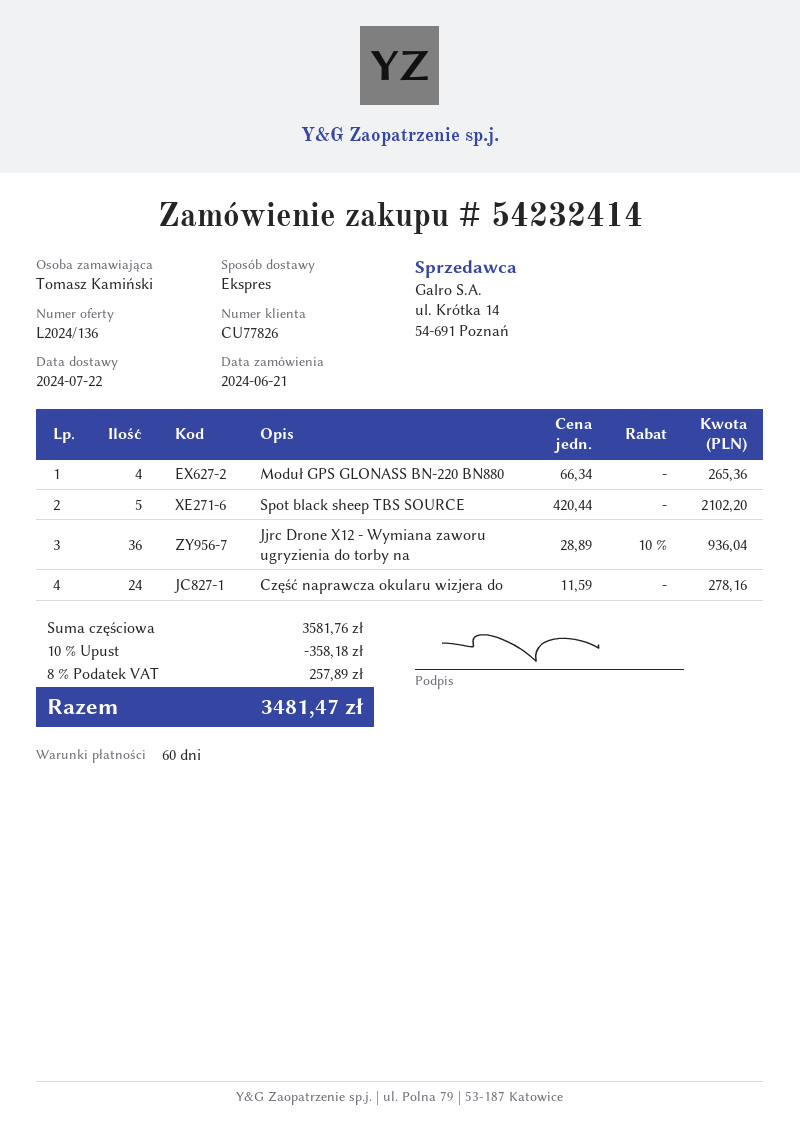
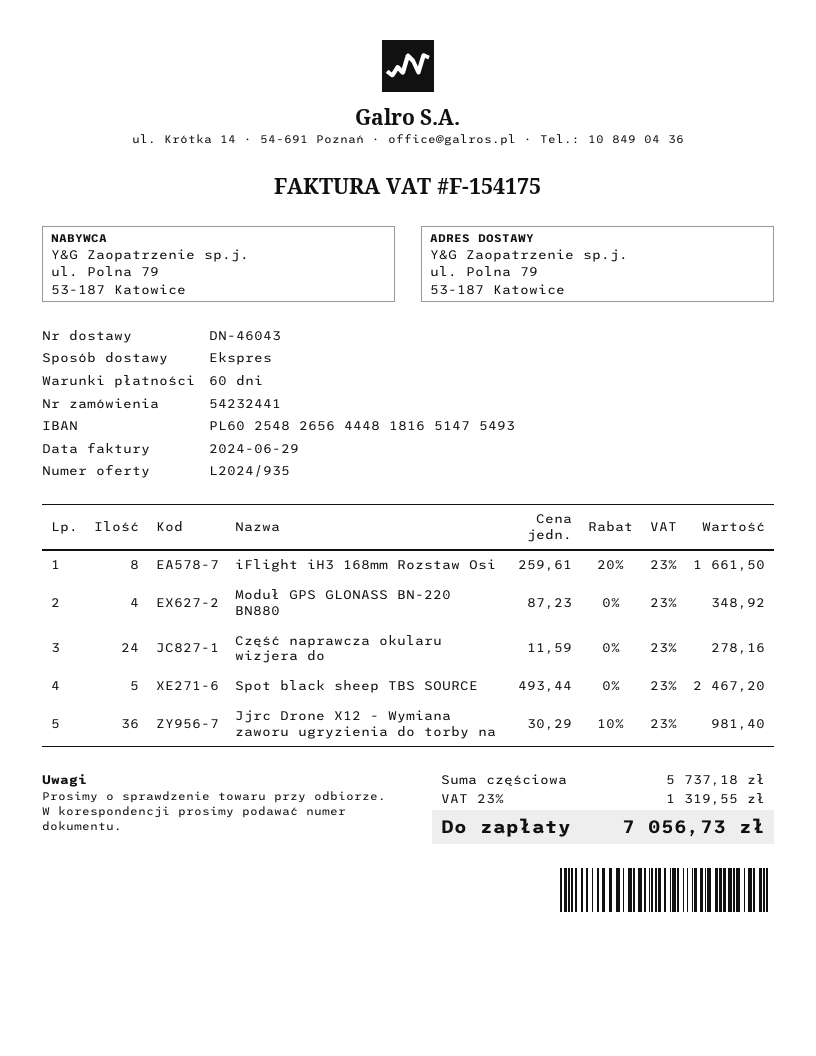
quote number: L2024/136 -> L2024/935
order number: 54232414 -> 54232441
Moduł GPS GLONASS BN-220 BN880: 4 x 66.34 = 265.36 -> 4 x 87.23 = 348.92
Spot black sheep TBS SOURCE: 5 x 420.44 = 2102.20 -> 5 x 493.44 = 2467.20
Jjrc Drone X12 - Wymiana zaworu ugryzienia do torby na: 36 x 28.89 - 10% = 936.04 -> 36 x 30.29 - 10% = 981.40
iFlight iH3 168mm Rozstaw Osi: none -> 8 x 259.61 - 20% = 1661.50
subtotal: 3581.76 -> 5737.18
discount: 10% = 358.18 -> none
tax: 8% = 257.89 -> 23% = 1319.55
total: 3481.47 -> 7056.73

